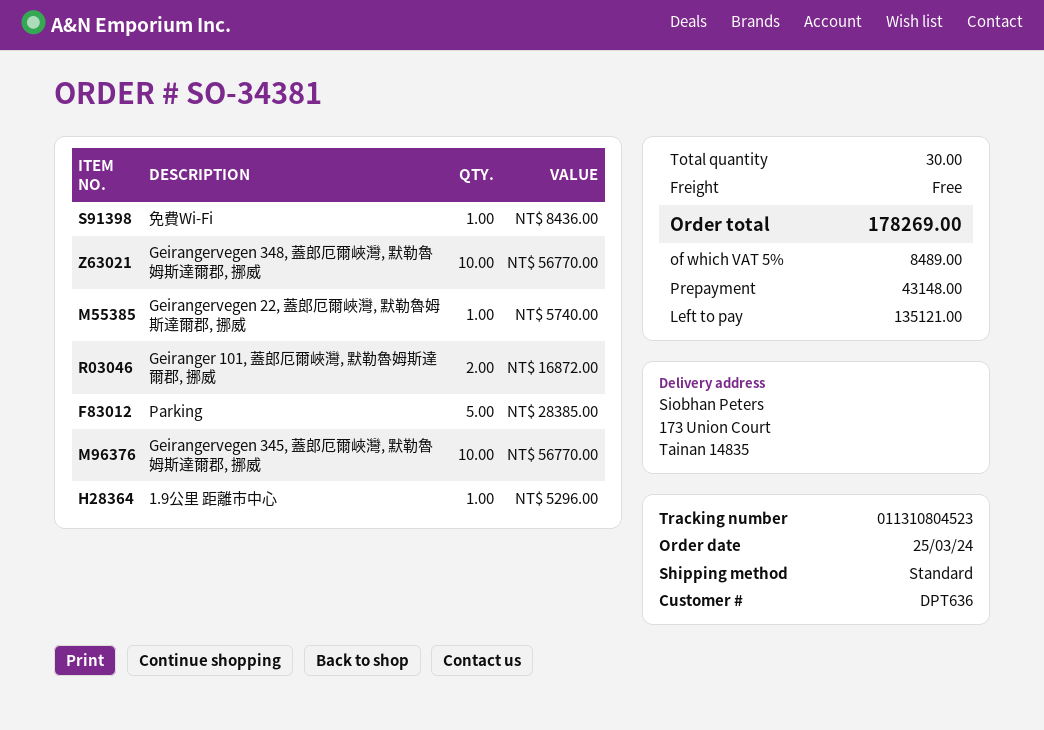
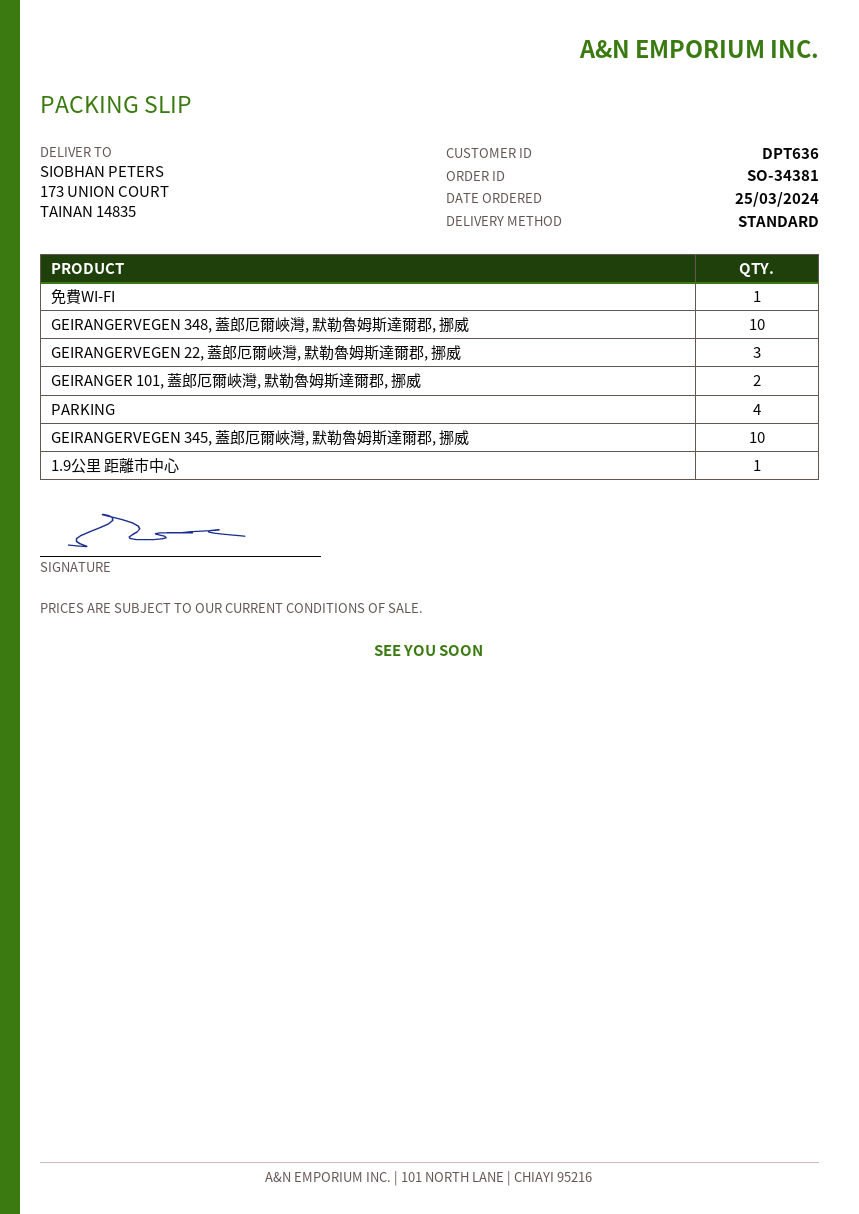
Geirangervegen 22, 蓋郎厄爾峽灣, 默勒魯姆斯達爾郡, 挪威: 1 -> 3
Parking: 5 -> 4

